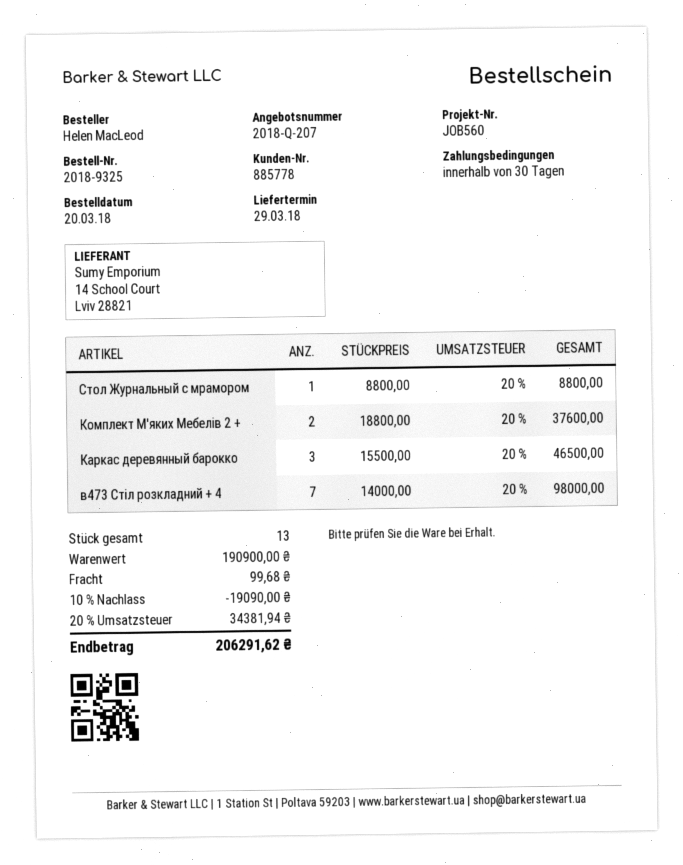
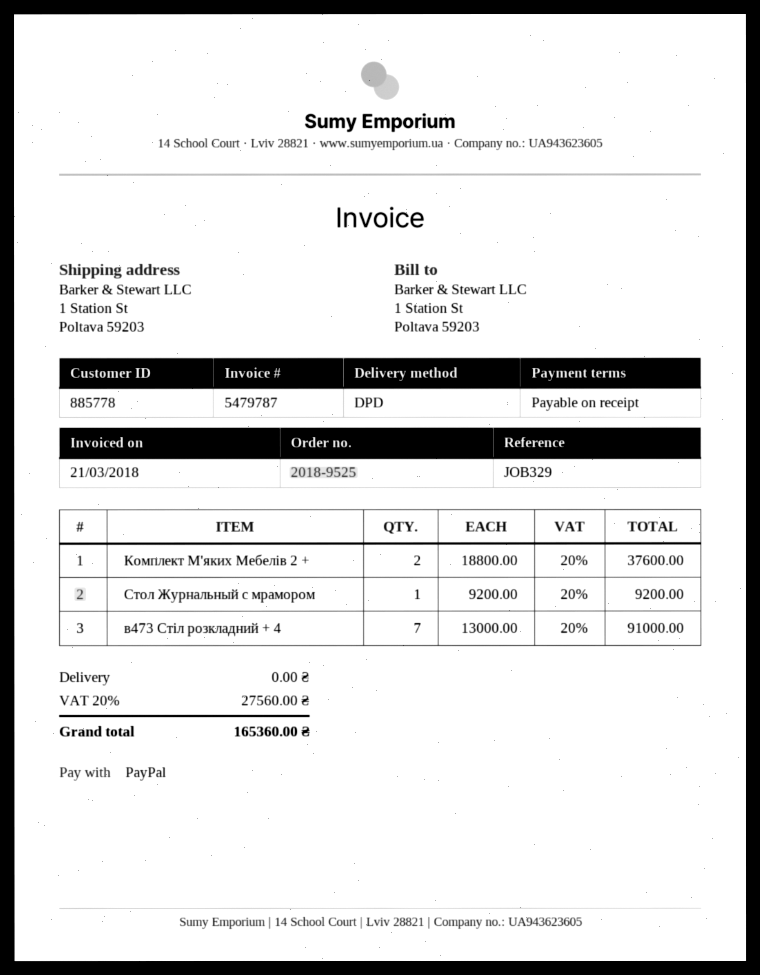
order number: 2018-9325 -> 2018-9525
payment terms: 30 days -> on receipt
reference: JOB560 -> JOB329
Стол Журнальный с мрамором: 1 x 8800.00 = 8800.00 -> 1 x 9200.00 = 9200.00
Каркас деревянный барокко: 3 x 15500.00 = 46500.00 -> none
в473 Стіл розкладний + 4: 7 x 14000.00 = 98000.00 -> 7 x 13000.00 = 91000.00
discount: 10% = 19090.00 -> none
shipping: 99.68 -> 0.00
tax: 20% = 34381.94 -> 20% = 27560.00
total: 206291.62 -> 165360.00

